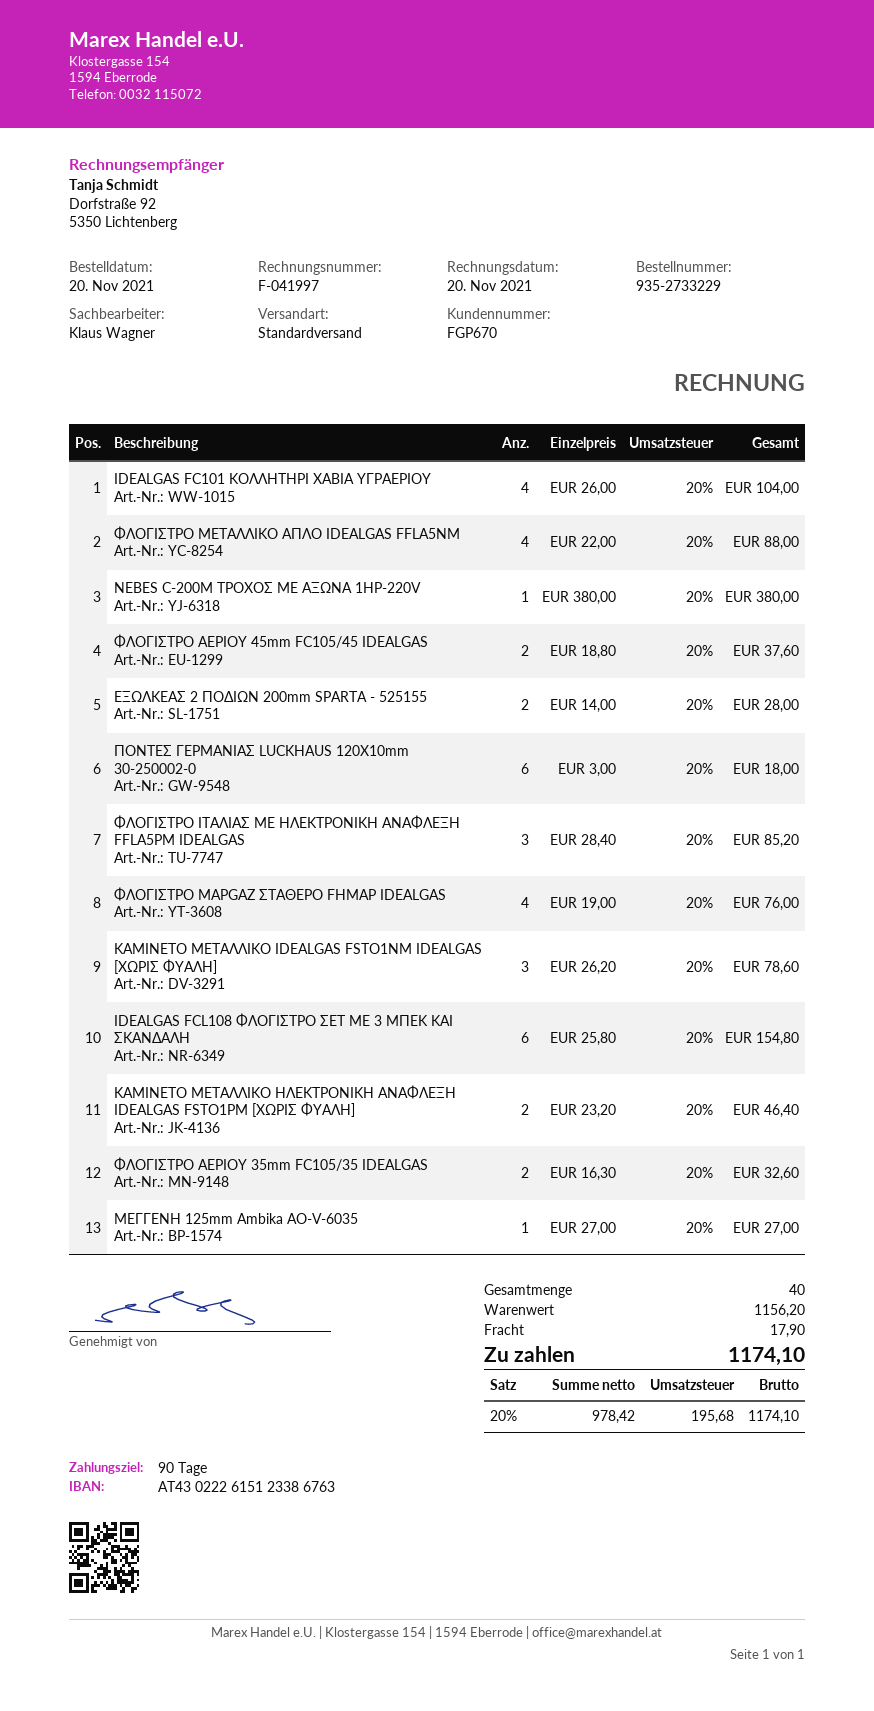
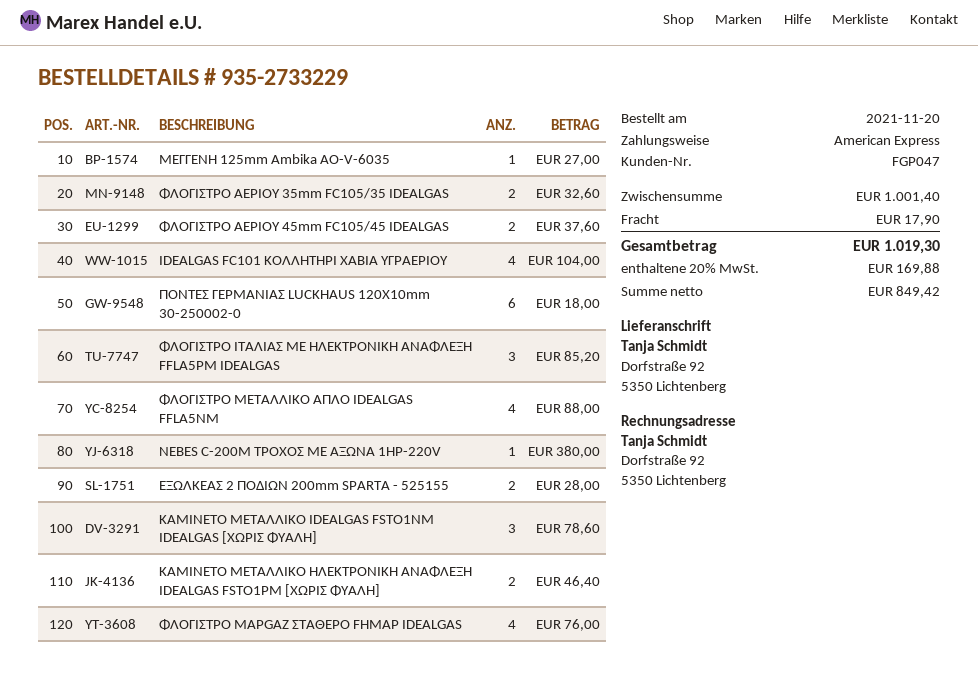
customer number: FGP670 -> FGP047
IDEALGAS FCL108 ΦΛΟΓΙΣΤΡΟ ΣΕΤ ΜΕ 3 ΜΠΕΚ KAI ΣΚΑΝΔΑΛΗ: 6 for 154.80 -> none
subtotal: 1156.20 -> 1001.40
net: 978.42 -> 849.42
tax: 20% = 195.68 -> 20% = 169.88
total: 1174.10 -> 1019.30

